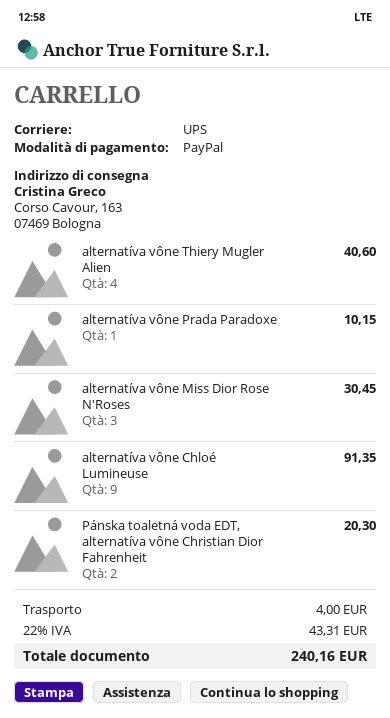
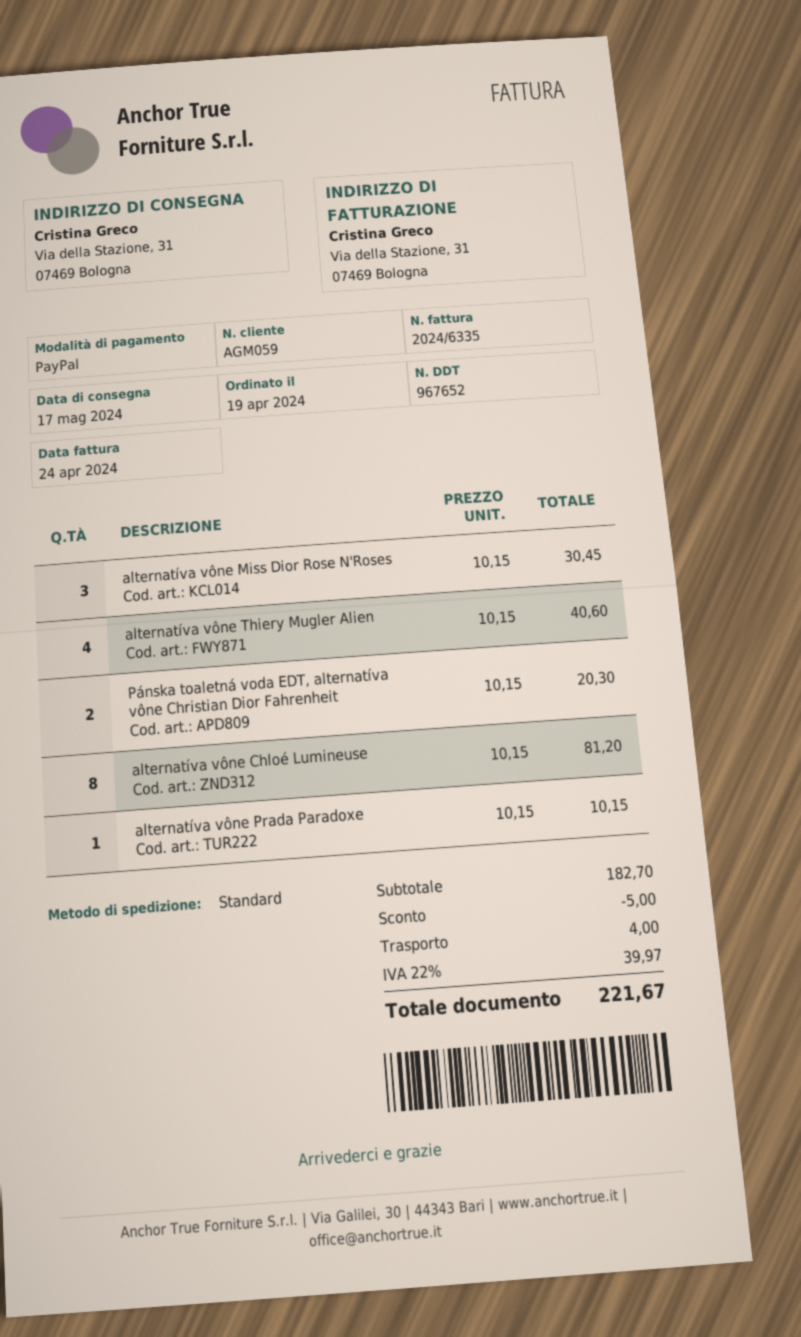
shipping method: UPS -> standard
ship to: Corso Cavour, 163, 07469 Bologna -> Via della Stazione, 31, 07469 Bologna
alternatíva vône Chloé Lumineuse: 9 for 91.35 -> 8 for 81.20
discount: none -> 5.00
tax: 22% = 43.31 -> 22% = 39.97
total: 240.16 -> 221.67

